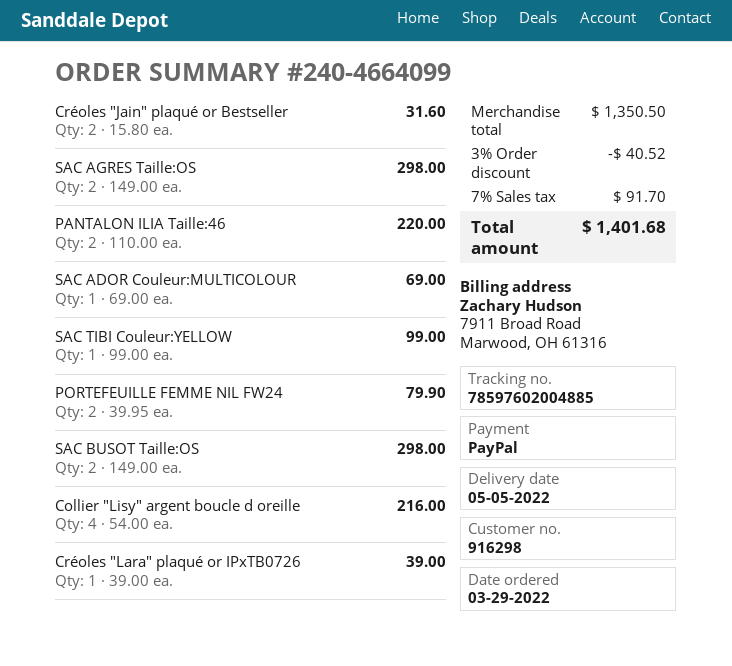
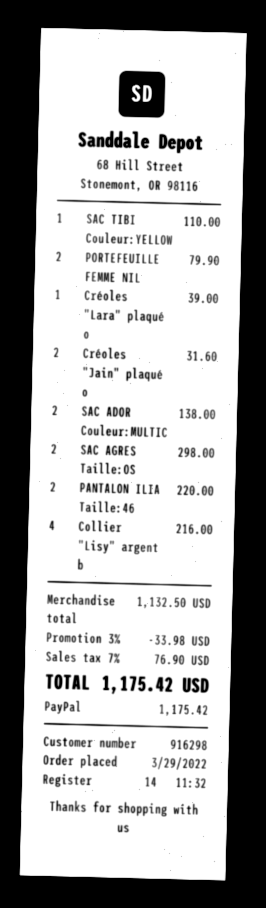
SAC ADOR Couleur:MULTICOLOUR: 1 for 69.00 -> 2 for 138.00
SAC TIBI Couleur:YELLOW: 1 for 99.00 -> 1 for 110.00
SAC BUSOT Taille:OS: 2 for 298.00 -> none
subtotal: 1350.50 -> 1132.50
discount: 3% = 40.52 -> 3% = 33.98
tax: 7% = 91.70 -> 7% = 76.90
total: 1401.68 -> 1175.42

